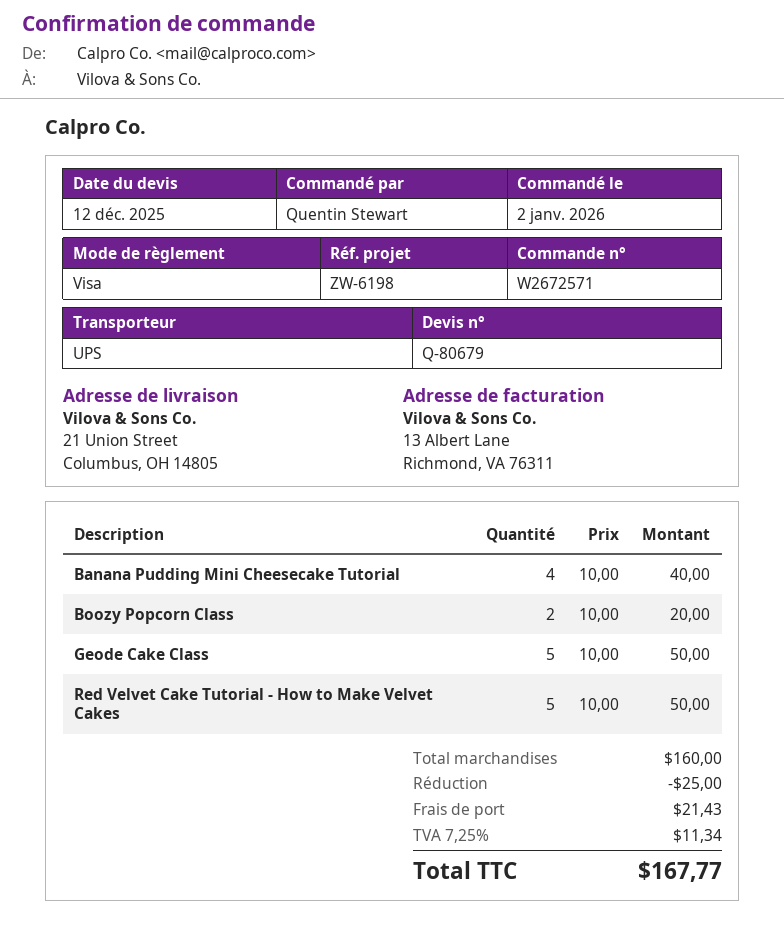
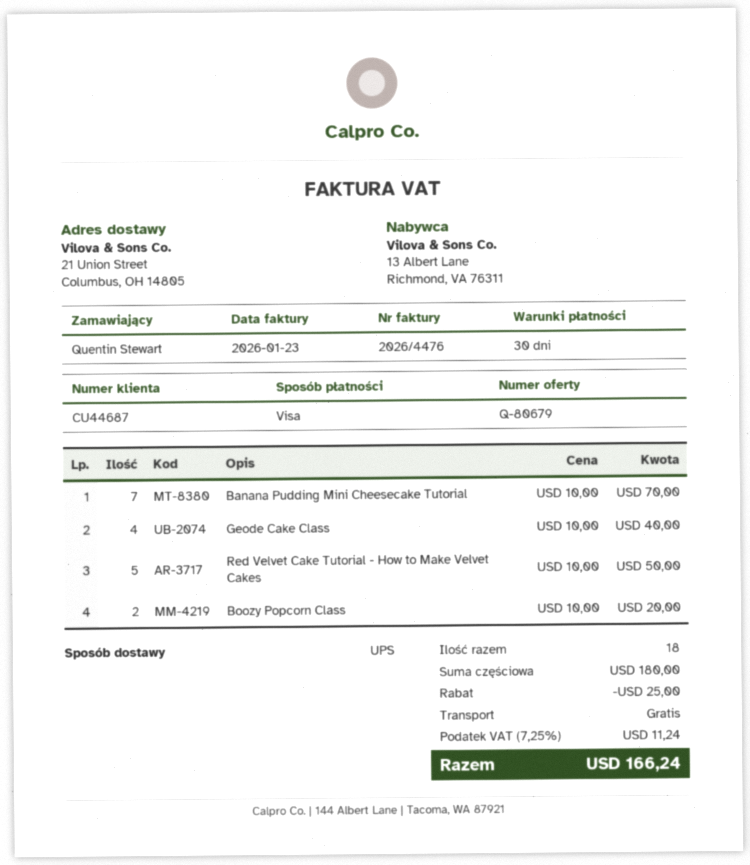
Banana Pudding Mini Cheesecake Tutorial: 4 x 10.00 = 40.00 -> 7 x 10.00 = 70.00
Geode Cake Class: 5 x 10.00 = 50.00 -> 4 x 10.00 = 40.00
subtotal: 160.00 -> 180.00
shipping: 21.43 -> 0.00
tax: 7.25% = 11.34 -> 7.25% = 11.24
total: 167.77 -> 166.24

